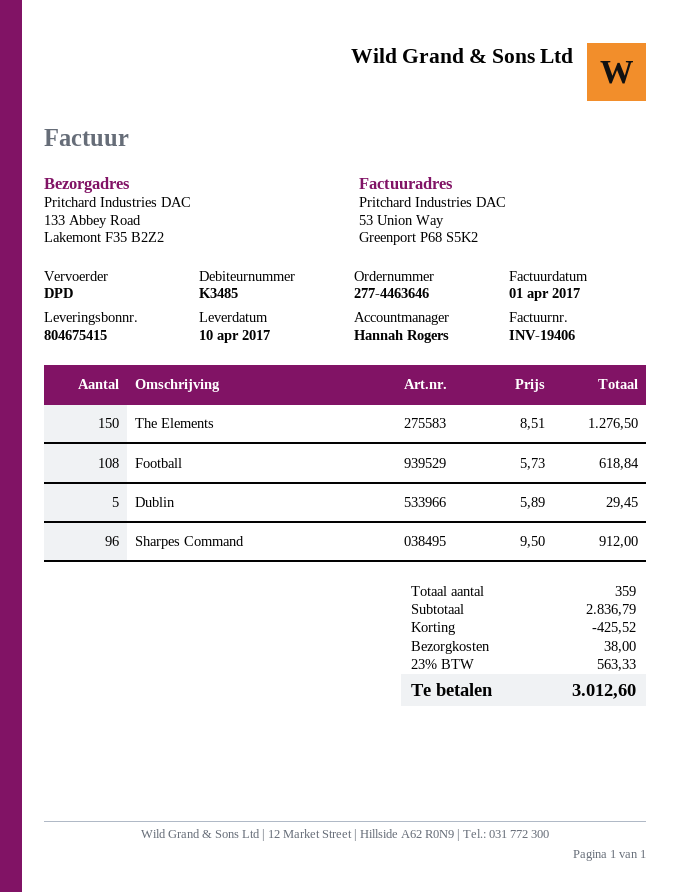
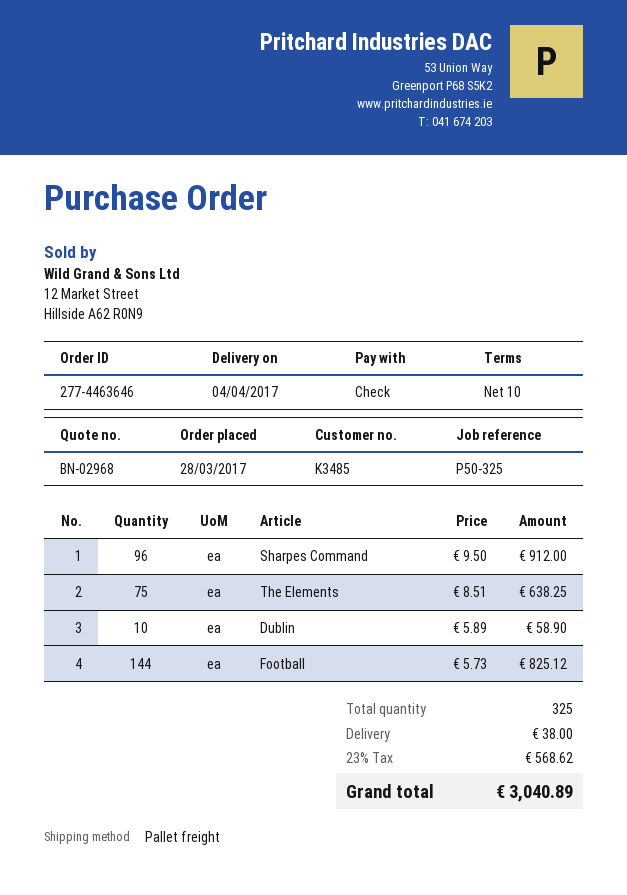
delivery date: 2017-04-10 -> 2017-04-04
shipping method: DPD -> pallet freight
The Elements: 150 x 8.51 = 1276.50 -> 75 x 8.51 = 638.25
Football: 108 x 5.73 = 618.84 -> 144 x 5.73 = 825.12
Dublin: 5 x 5.89 = 29.45 -> 10 x 5.89 = 58.90
total quantity: 359 -> 325
discount: 425.52 -> none
tax: 23% = 563.33 -> 23% = 568.62
total: 3012.60 -> 3040.89

